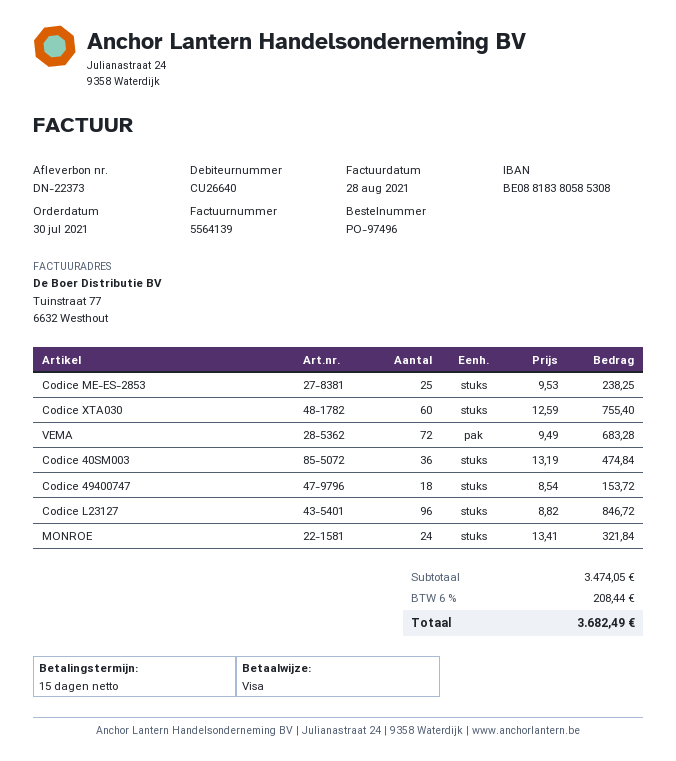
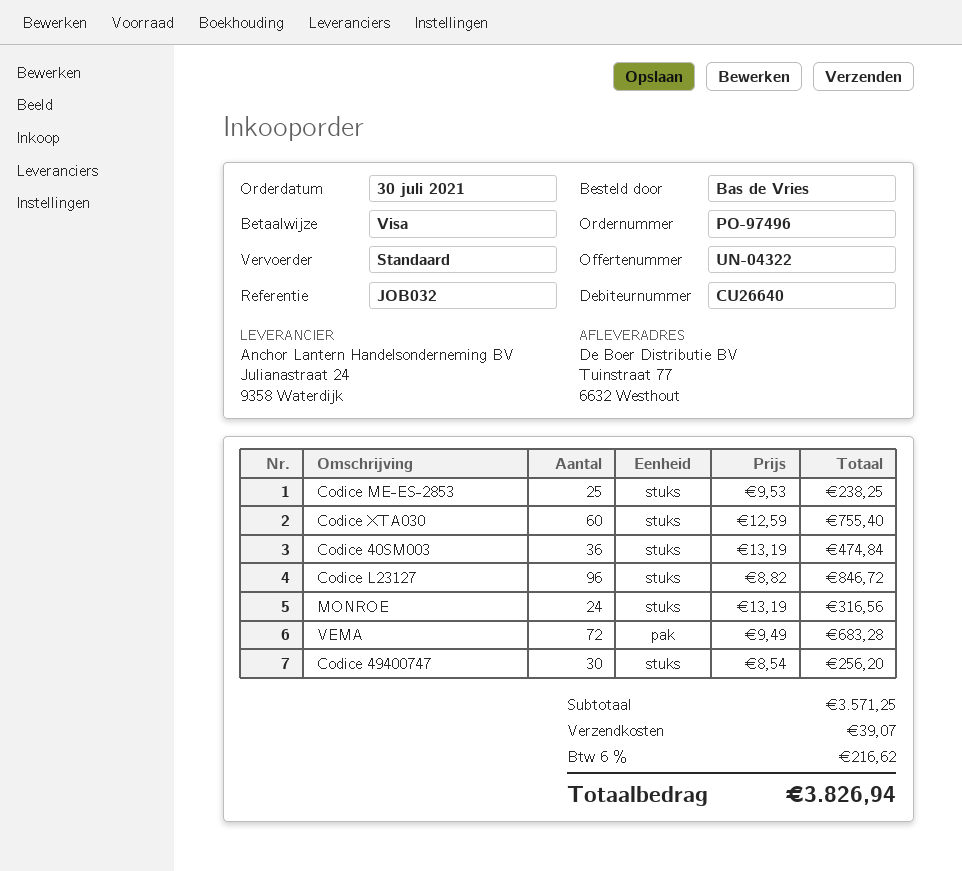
Codice 49400747: 18 x 8.54 = 153.72 -> 30 x 8.54 = 256.20
MONROE: 24 x 13.41 = 321.84 -> 24 x 13.19 = 316.56
subtotal: 3474.05 -> 3571.25
shipping: none -> 39.07
tax: 6% = 208.44 -> 6% = 216.62
total: 3682.49 -> 3826.94

